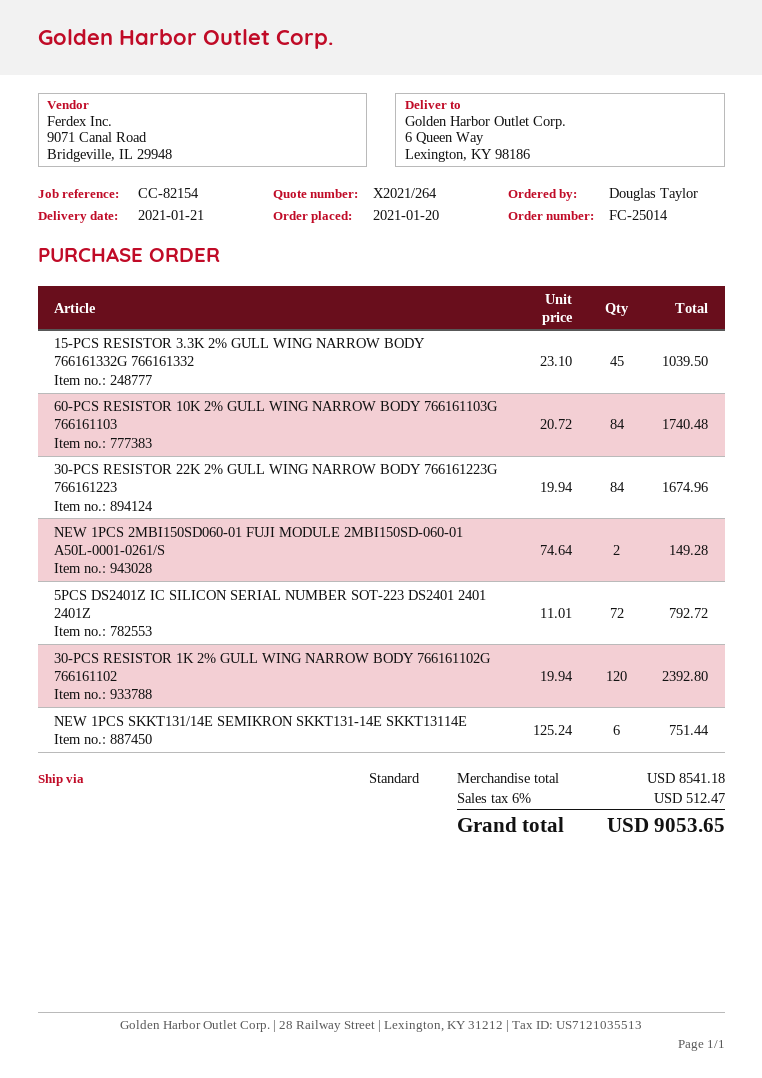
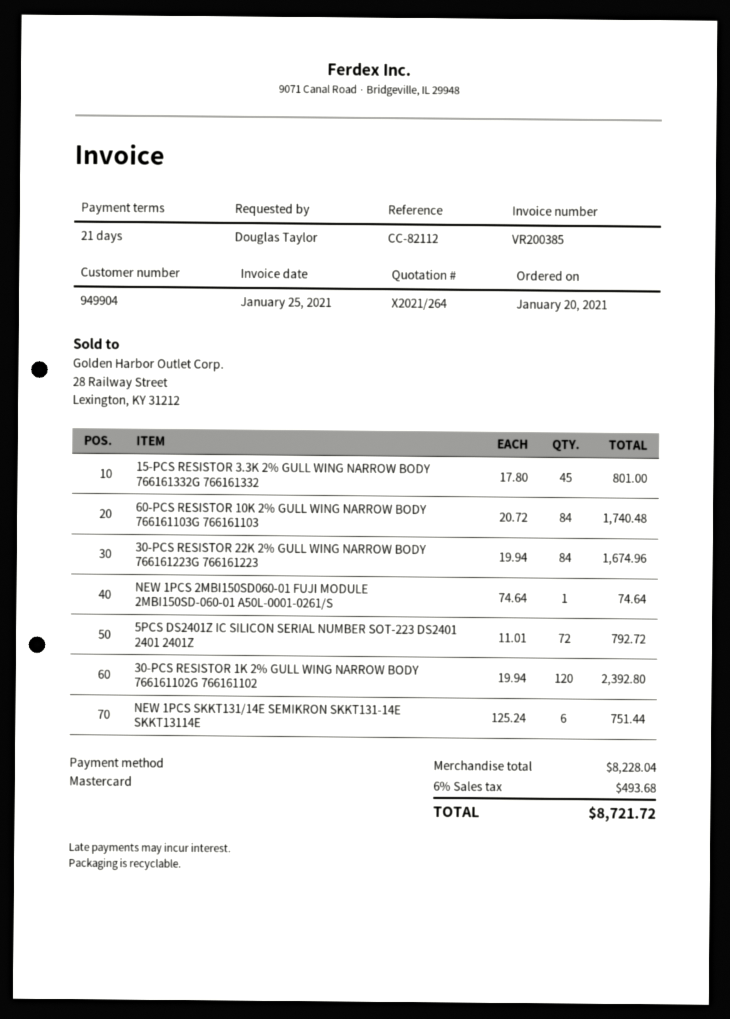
reference: CC-82154 -> CC-82112
15-PCS RESISTOR 3.3K 2% GULL WING NARROW BODY 766161332G 766161332: 45 x 23.10 = 1039.50 -> 45 x 17.80 = 801.00
NEW 1PCS 2MBI150SD060-01 FUJI MODULE 2MBI150SD-060-01 A50L-0001-0261/S: 2 x 74.64 = 149.28 -> 1 x 74.64 = 74.64
subtotal: 8541.18 -> 8228.04
tax: 6% = 512.47 -> 6% = 493.68
total: 9053.65 -> 8721.72

